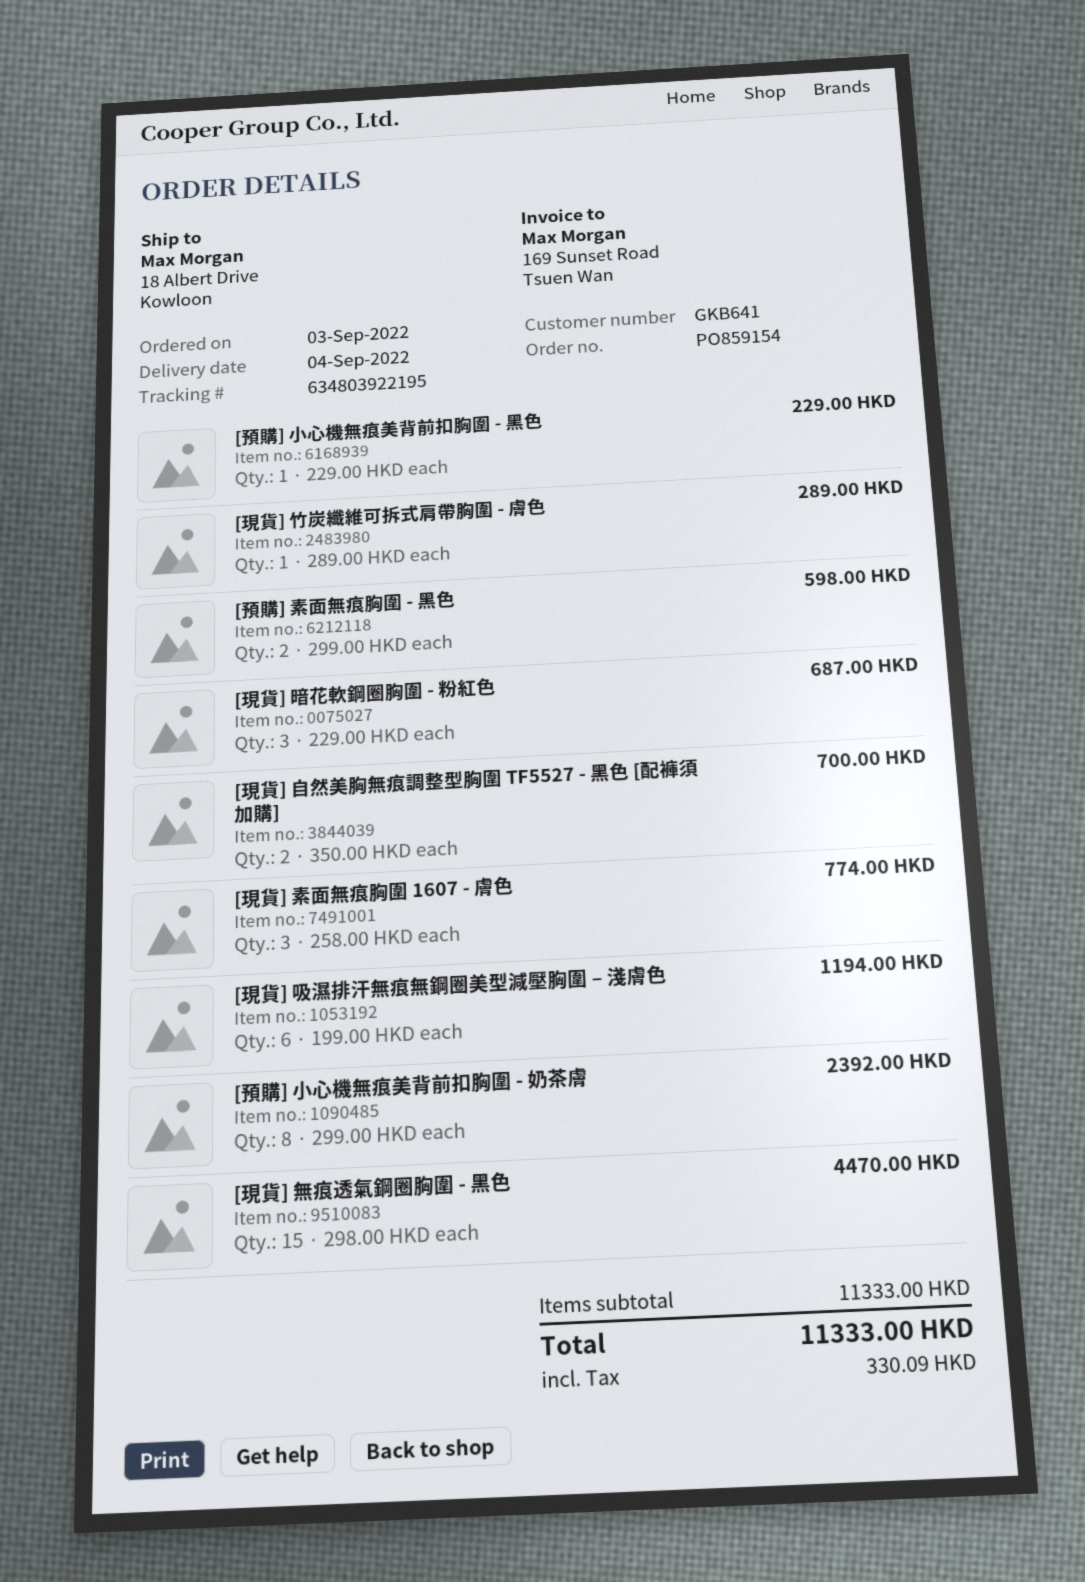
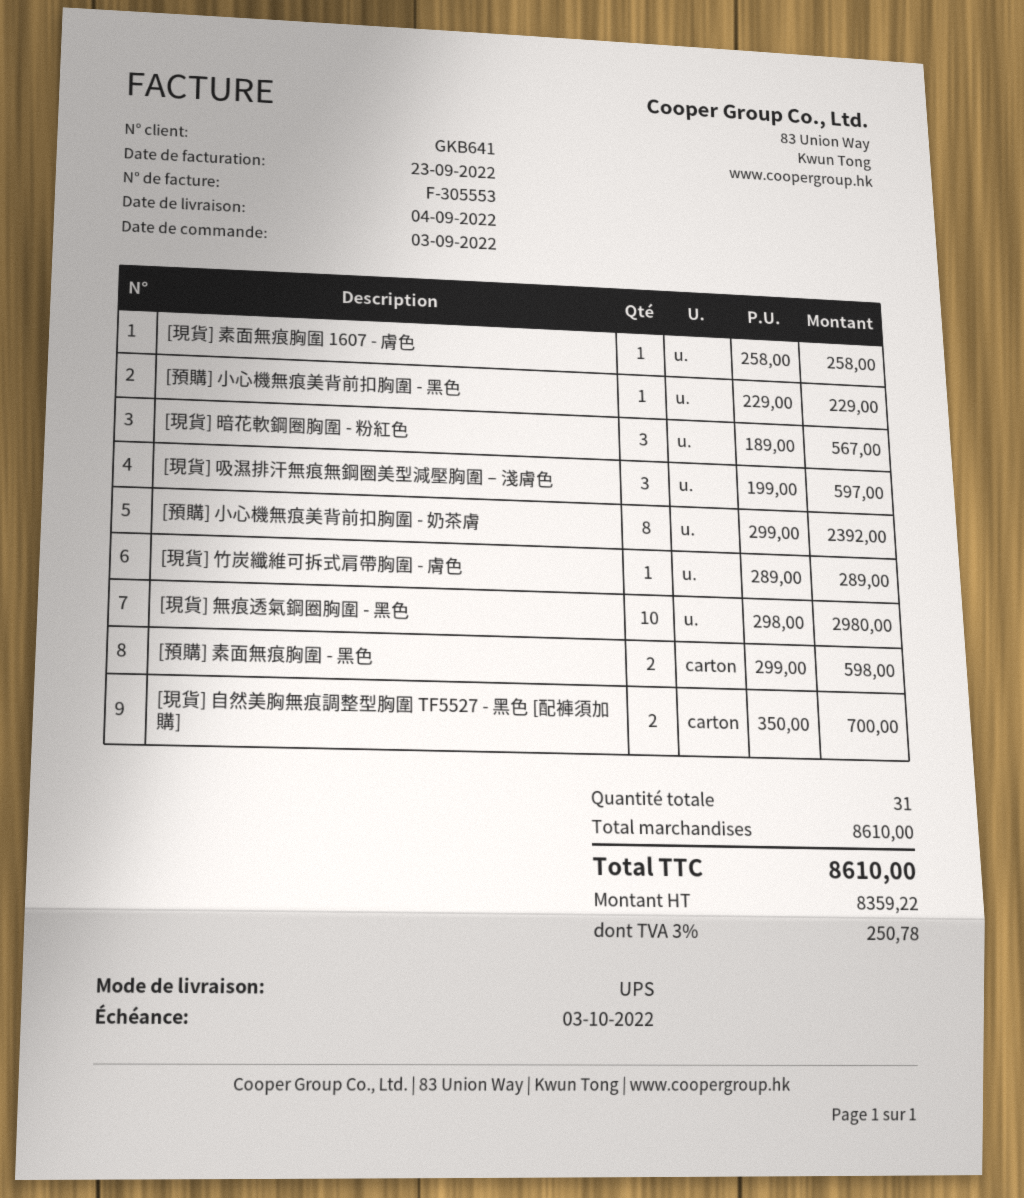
[現貨] 暗花軟鋼圈胸圍 - 粉紅色: 3 x 229.00 = 687.00 -> 3 x 189.00 = 567.00
[現貨] 素面無痕胸圍 1607 - 膚色: 3 x 258.00 = 774.00 -> 1 x 258.00 = 258.00
[現貨] 吸濕排汗無痕無鋼圈美型減壓胸圍 – 淺膚色: 6 x 199.00 = 1194.00 -> 3 x 199.00 = 597.00
[現貨] 無痕透氣鋼圈胸圍 - 黑色: 15 x 298.00 = 4470.00 -> 10 x 298.00 = 2980.00
subtotal: 11333.00 -> 8610.00
tax: 330.09 -> 250.78
total: 11333.00 -> 8610.00

